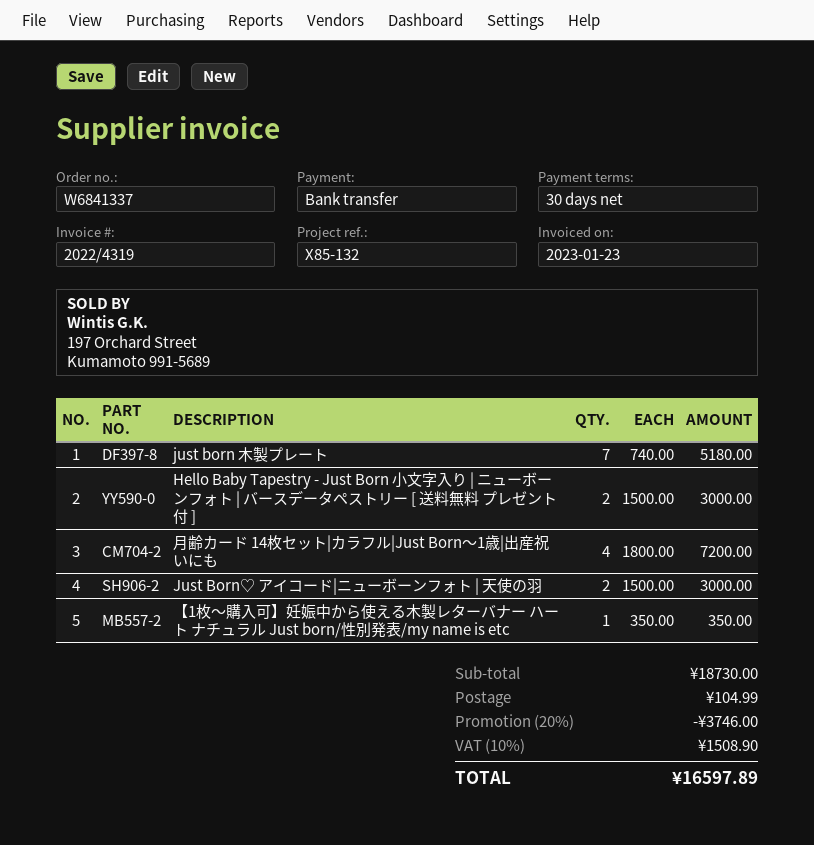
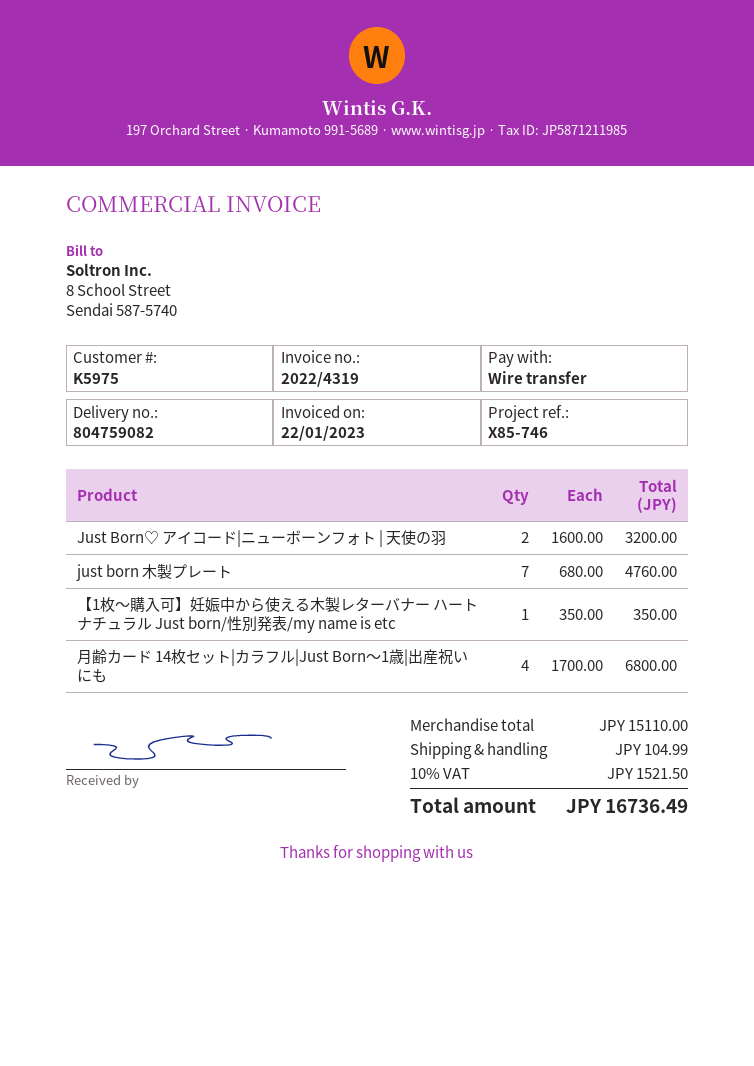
invoice date: 2023-01-23 -> 2023-01-22
reference: X85-132 -> X85-746
just born 木製プレート: 7 x 740.00 = 5180.00 -> 7 x 680.00 = 4760.00
Hello Baby Tapestry - Just Born 小文字入り | ニューボーンフォト | バースデータペストリー [ 送料無料 プレゼント付 ]: 2 x 1500.00 = 3000.00 -> none
月齢カード 14枚セット|カラフル|Just Born〜1歳|出産祝いにも: 4 x 1800.00 = 7200.00 -> 4 x 1700.00 = 6800.00
Just Born♡ アイコード|ニューボーンフォト | 天使の羽: 2 x 1500.00 = 3000.00 -> 2 x 1600.00 = 3200.00
subtotal: 18730.00 -> 15110.00
discount: 20% = 3746.00 -> none
tax: 10% = 1508.90 -> 10% = 1521.50
total: 16597.89 -> 16736.49

